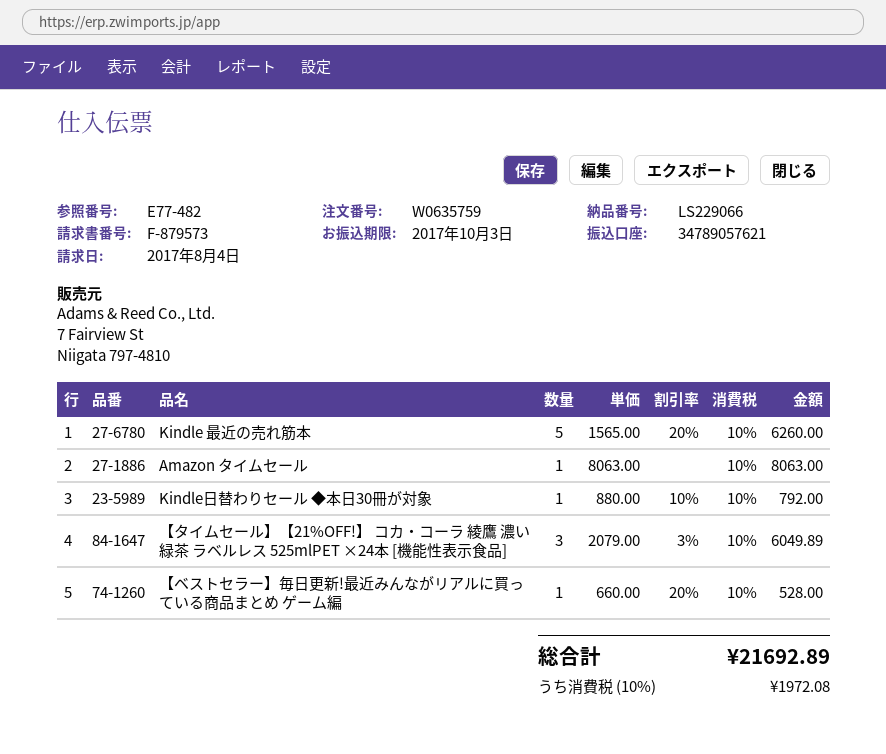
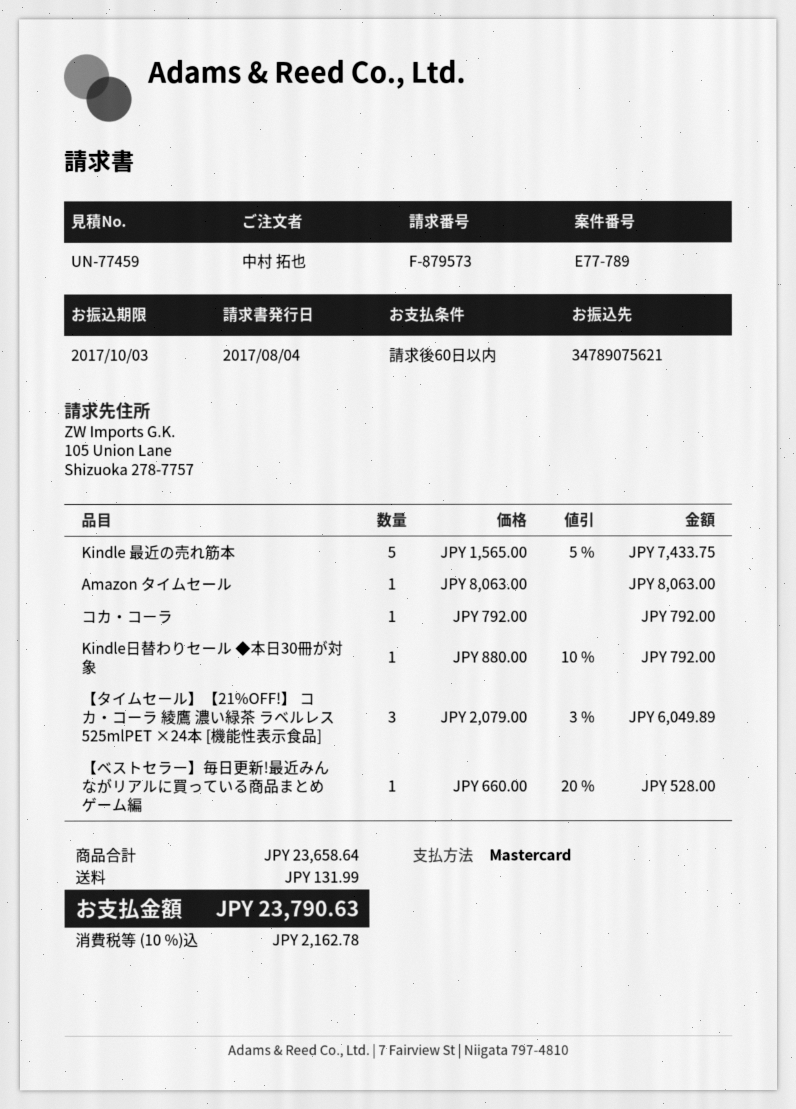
reference: E77-482 -> E77-789
bank account: 34789057621 -> 34789075621
Kindle 最近の売れ筋本: 5 x 1565.00 - 20% = 6260.00 -> 5 x 1565.00 - 5% = 7433.75
コカ・コーラ: none -> 1 x 792.00 = 792.00
shipping: none -> 131.99
tax: 10% = 1972.08 -> 10% = 2162.78
total: 21692.89 -> 23790.63

